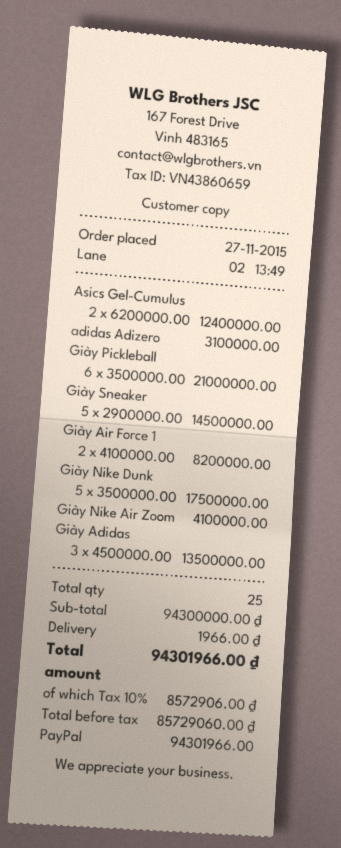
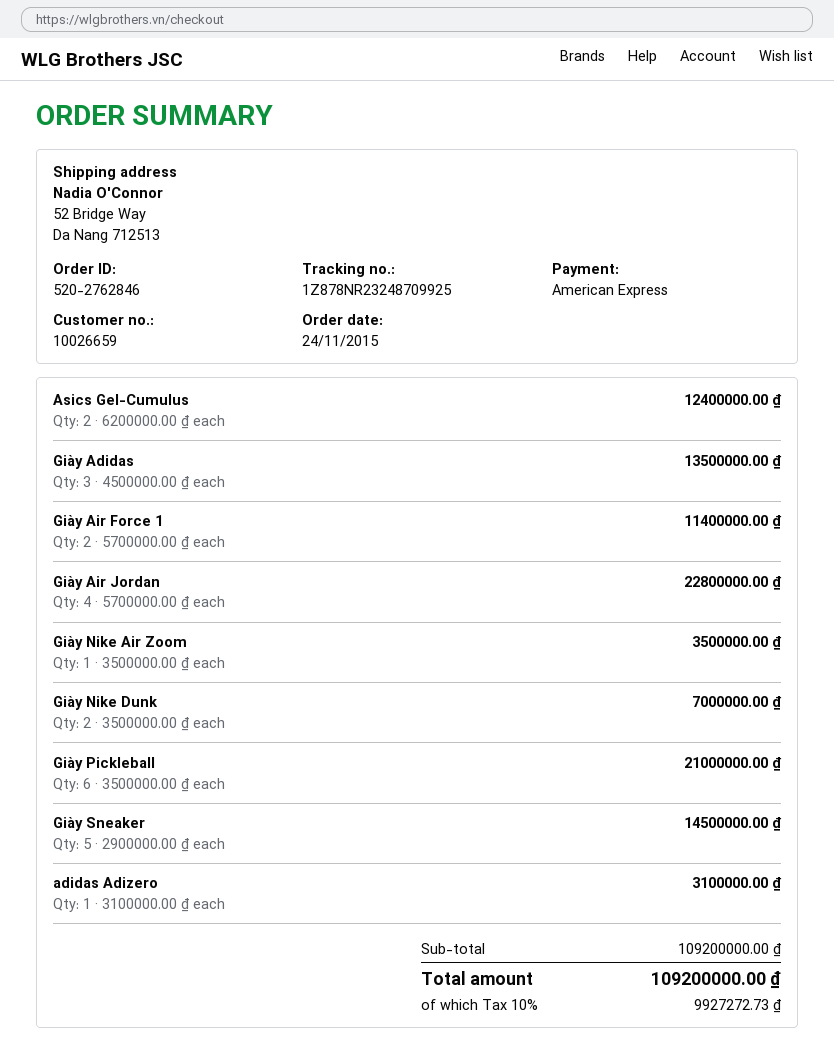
order date: 2015-11-27 -> 2015-11-24
payment method: PayPal -> American Express
Giày Air Force 1: 2 x 4100000.00 = 8200000.00 -> 2 x 5700000.00 = 11400000.00
Giày Nike Dunk: 5 x 3500000.00 = 17500000.00 -> 2 x 3500000.00 = 7000000.00
Giày Nike Air Zoom: 1 x 4100000.00 = 4100000.00 -> 1 x 3500000.00 = 3500000.00
Giày Air Jordan: none -> 4 x 5700000.00 = 22800000.00
subtotal: 94300000.00 -> 109200000.00
shipping: 1966.00 -> none
tax: 10% = 8572906.00 -> 10% = 9927272.73
total: 94301966.00 -> 109200000.00

